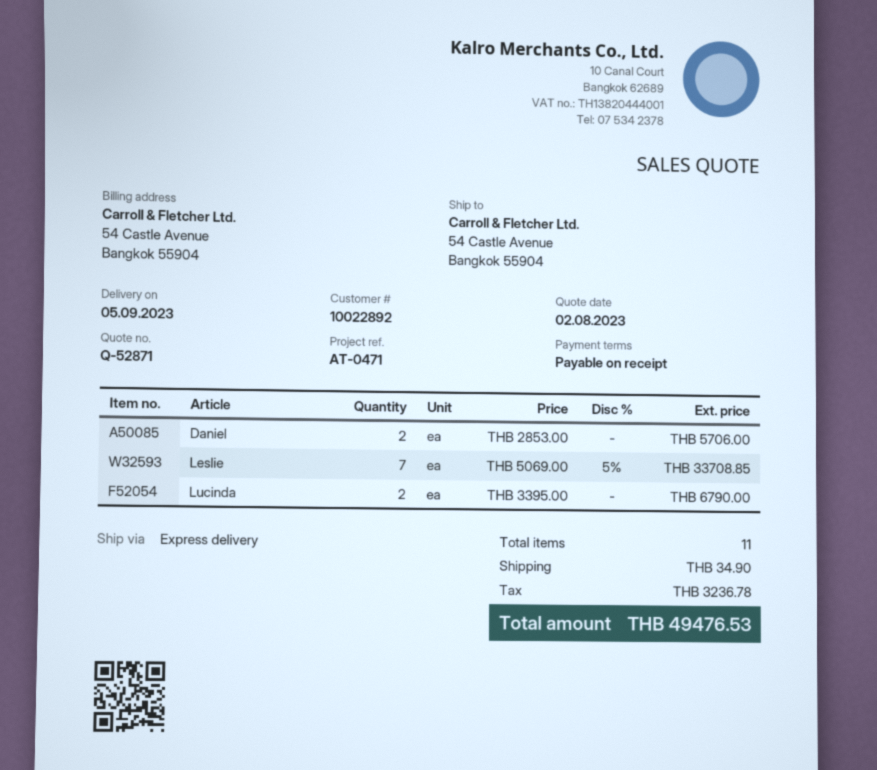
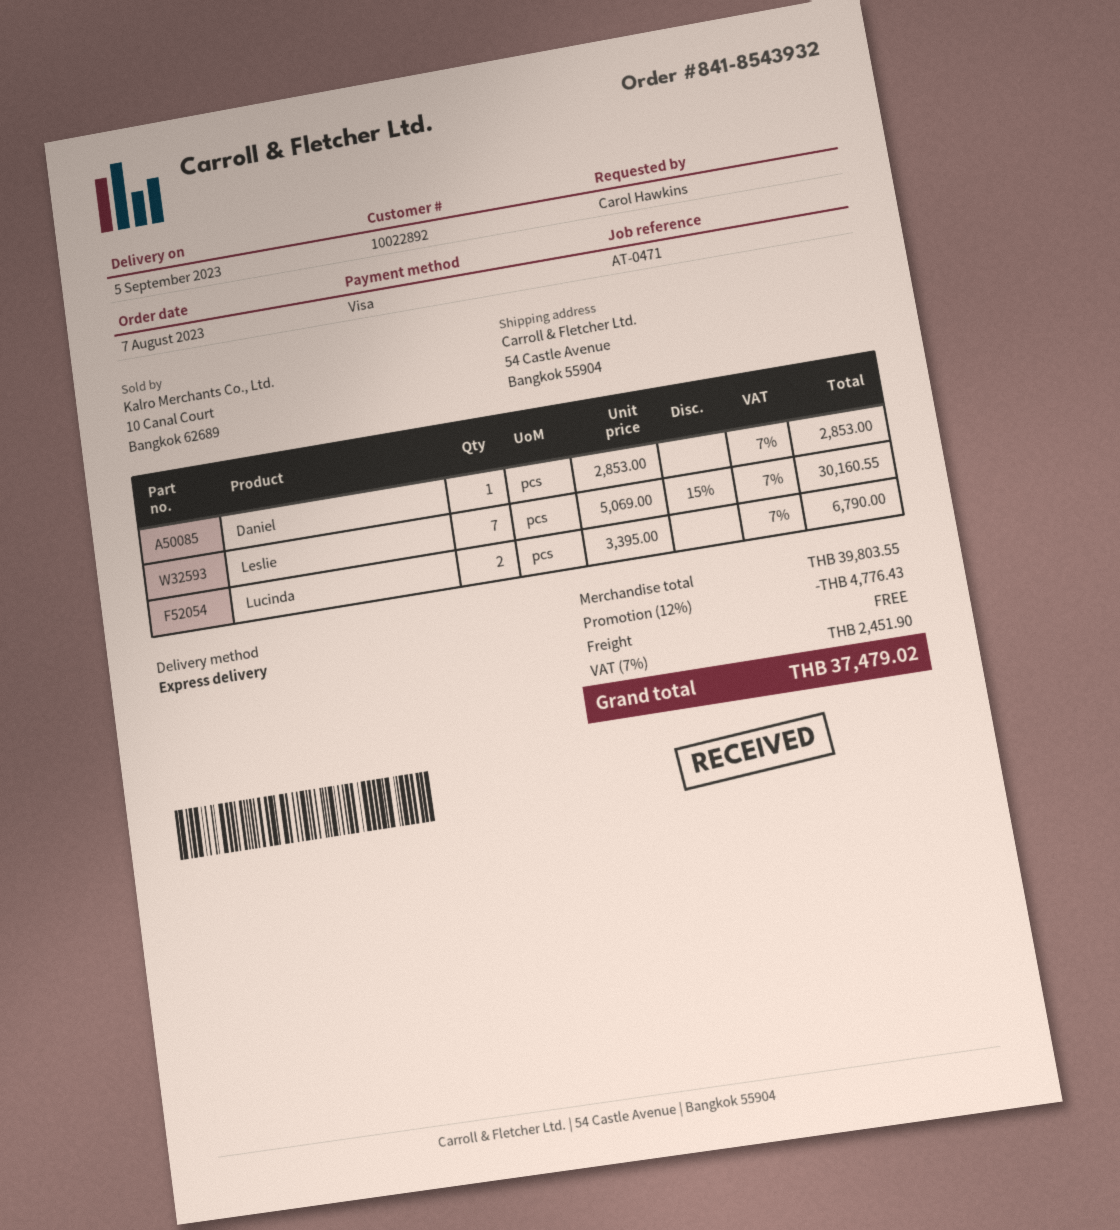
Daniel: 2 x 2853.00 = 5706.00 -> 1 x 2853.00 = 2853.00
Leslie: 7 x 5069.00 - 5% = 33708.85 -> 7 x 5069.00 - 15% = 30160.55
discount: none -> 12% = 4776.43
shipping: 34.90 -> 0.00
tax: 3236.78 -> 2451.90
total: 49476.53 -> 37479.02

